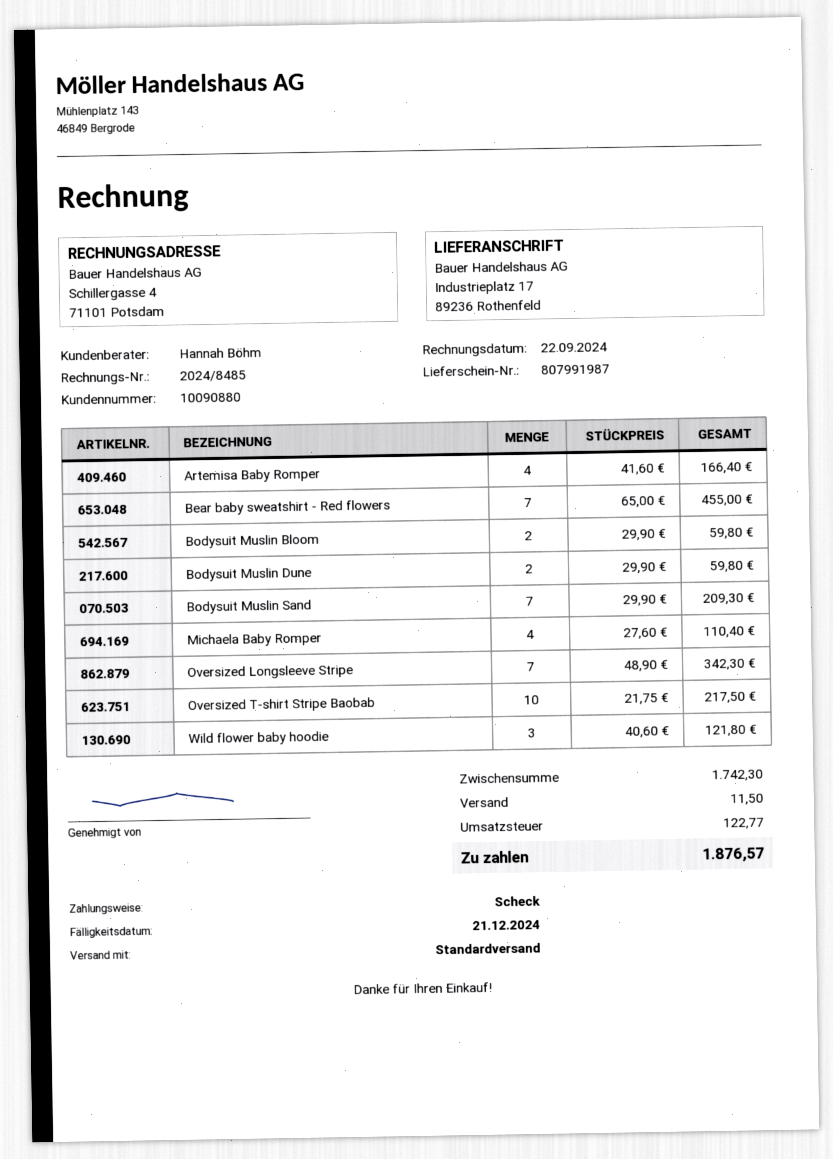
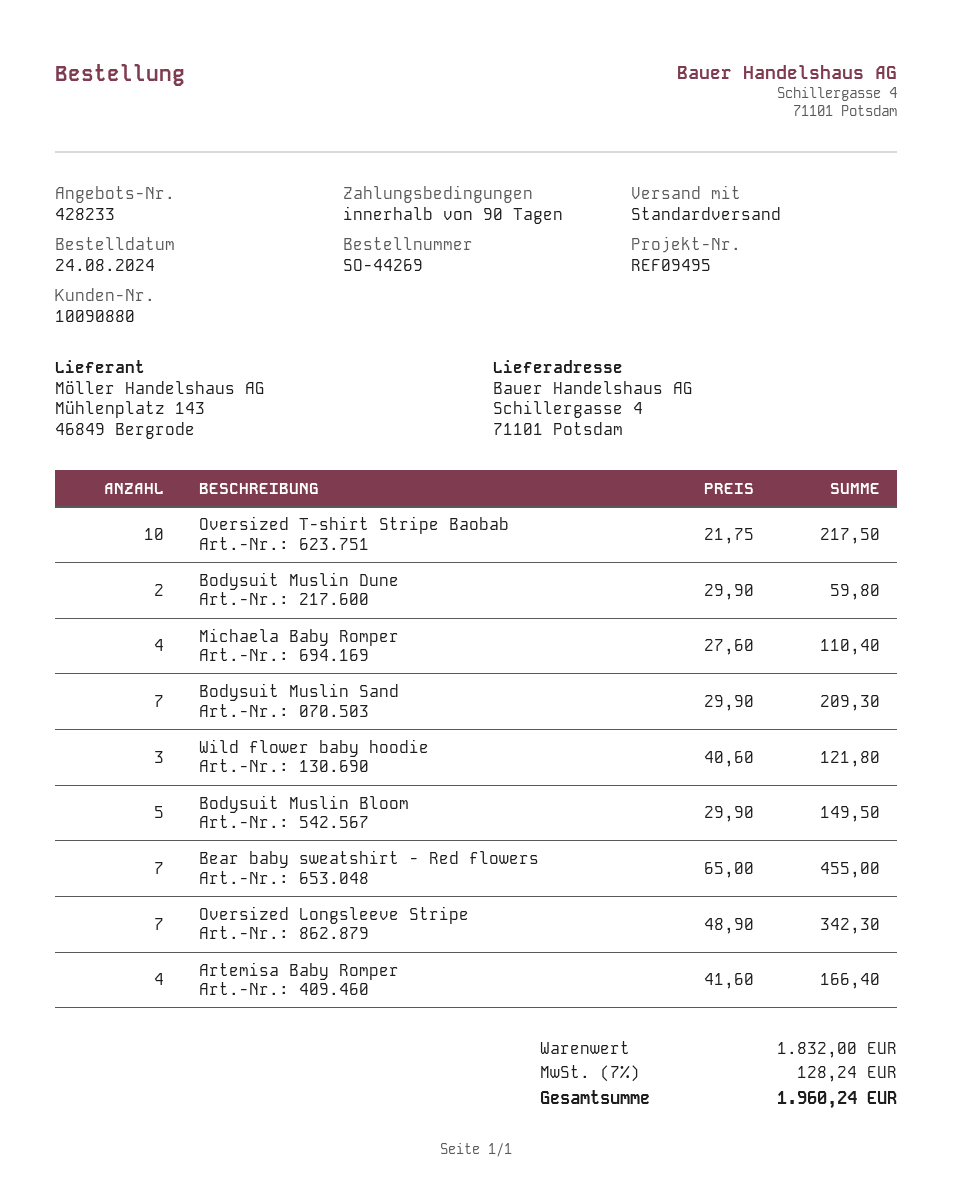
ship to: Industrieplatz 17, 89236 Rothenfeld -> Schillergasse 4, 71101 Potsdam
Bodysuit Muslin Bloom: 2 x 29.90 = 59.80 -> 5 x 29.90 = 149.50
subtotal: 1742.30 -> 1832.00
shipping: 11.50 -> none
tax: 122.77 -> 128.24
total: 1876.57 -> 1960.24

